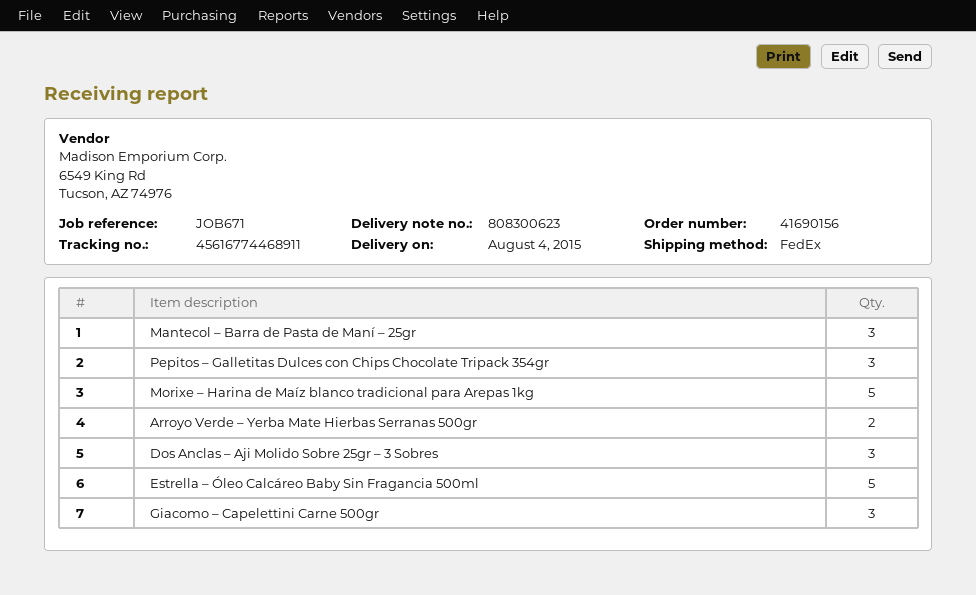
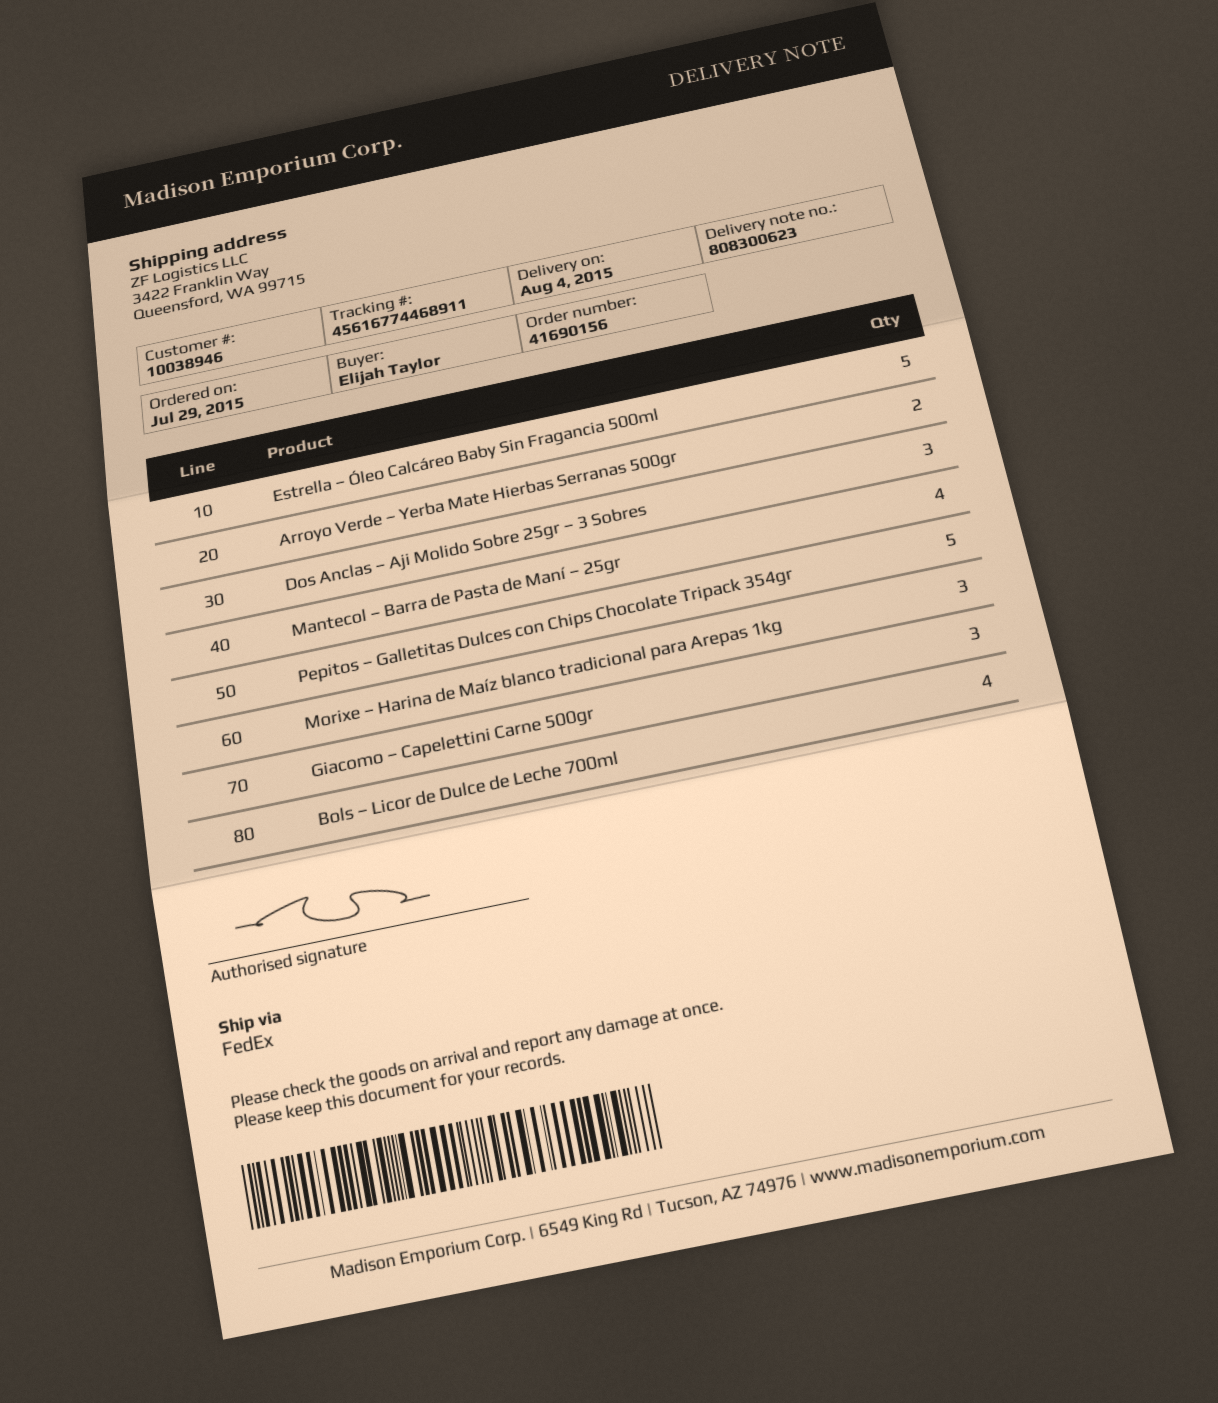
Mantecol – Barra de Pasta de Maní – 25gr: 3 -> 4
Pepitos – Galletitas Dulces con Chips Chocolate Tripack 354gr: 3 -> 5
Morixe – Harina de Maíz blanco tradicional para Arepas 1kg: 5 -> 3
Bols – Licor de Dulce de Leche 700ml: none -> 4

